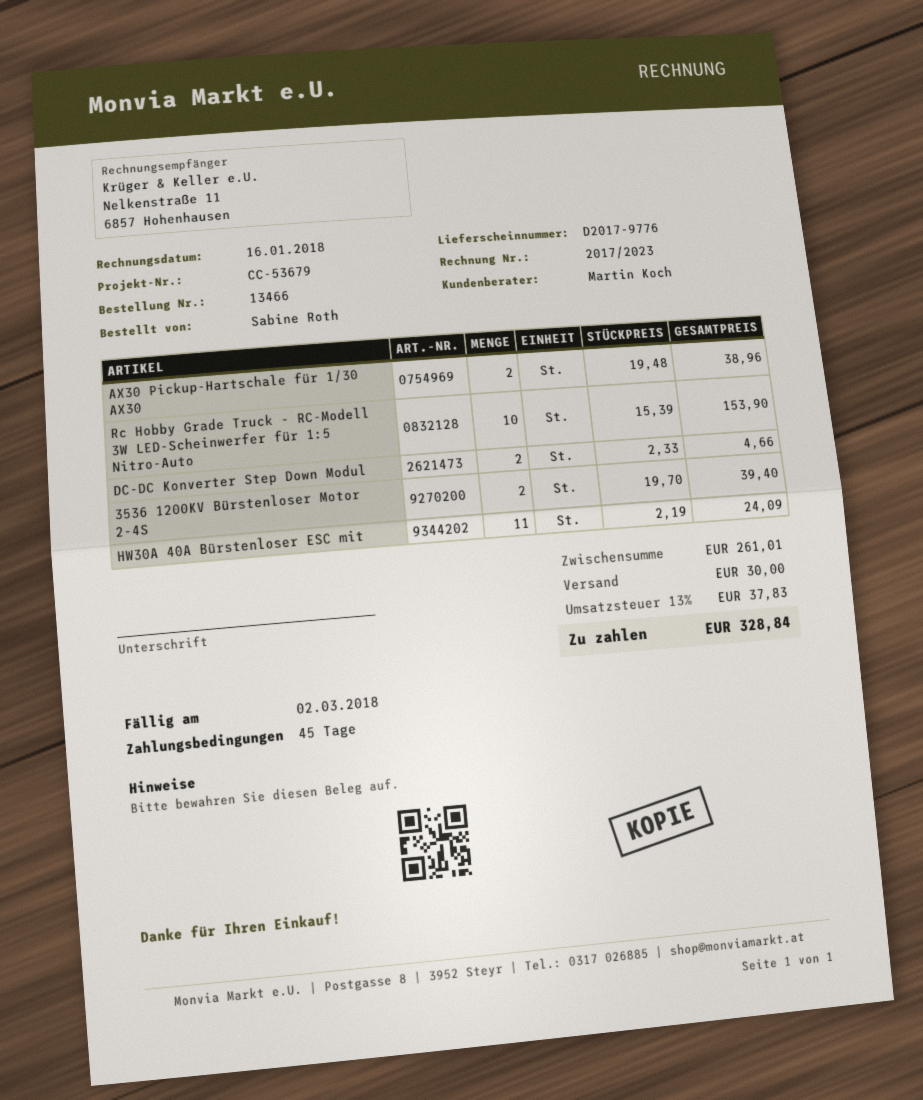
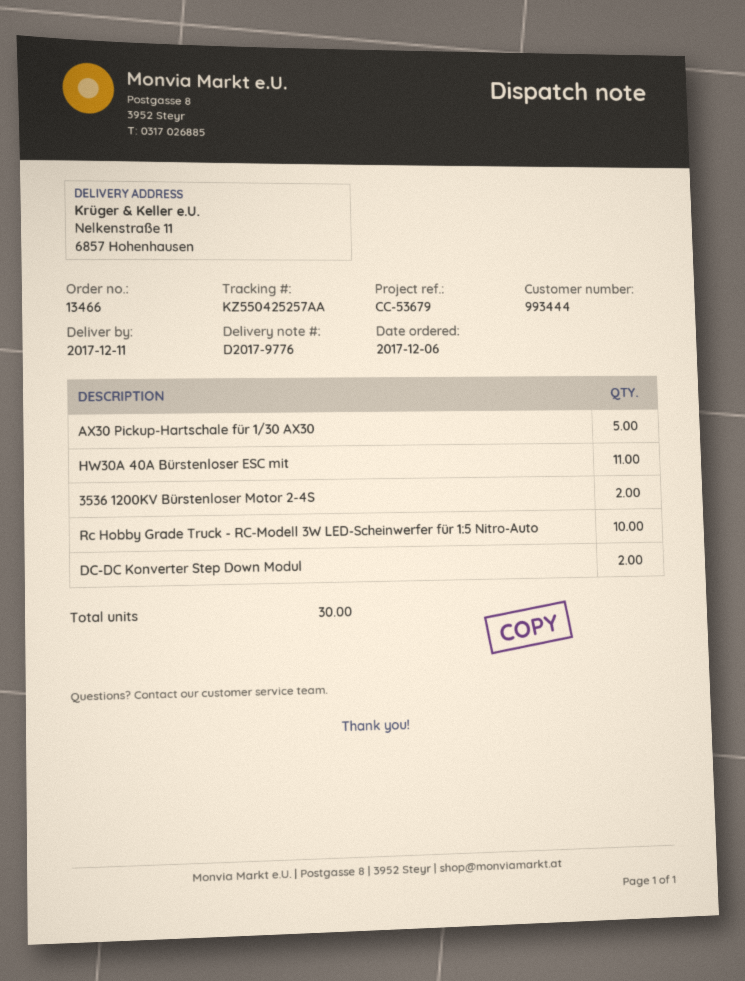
AX30 Pickup-Hartschale für 1/30 AX30: 2 -> 5

